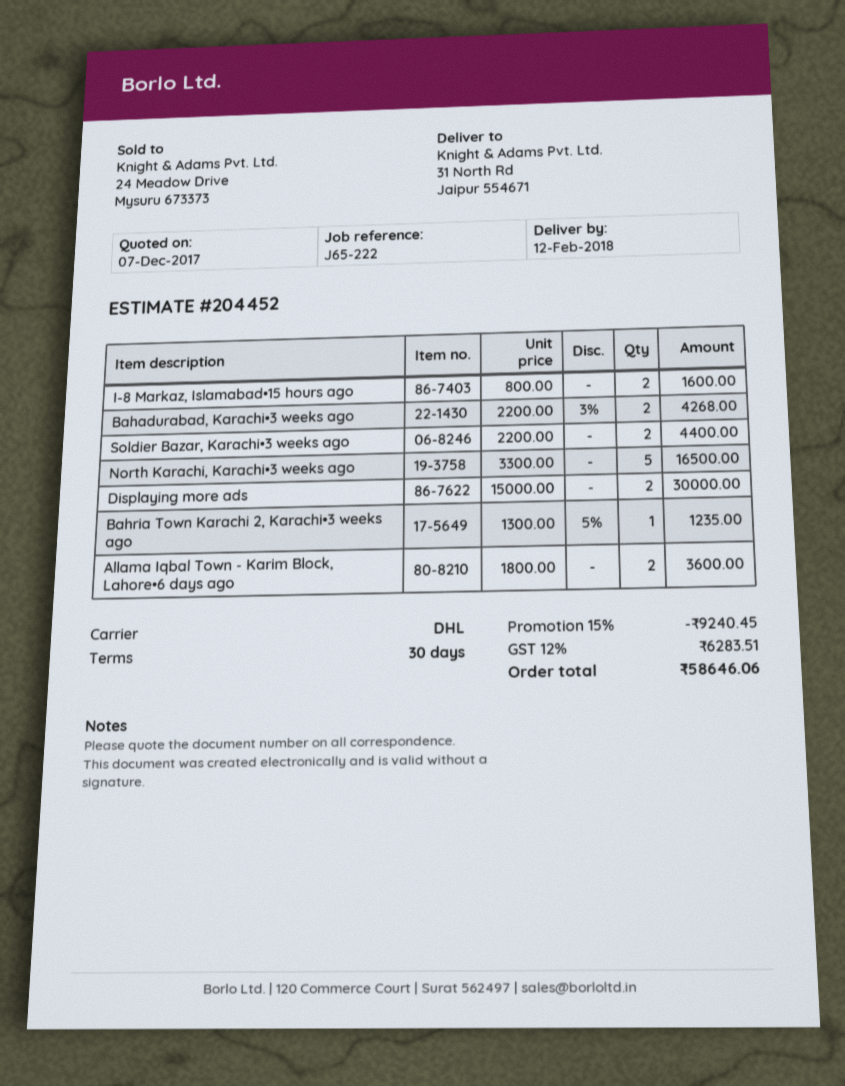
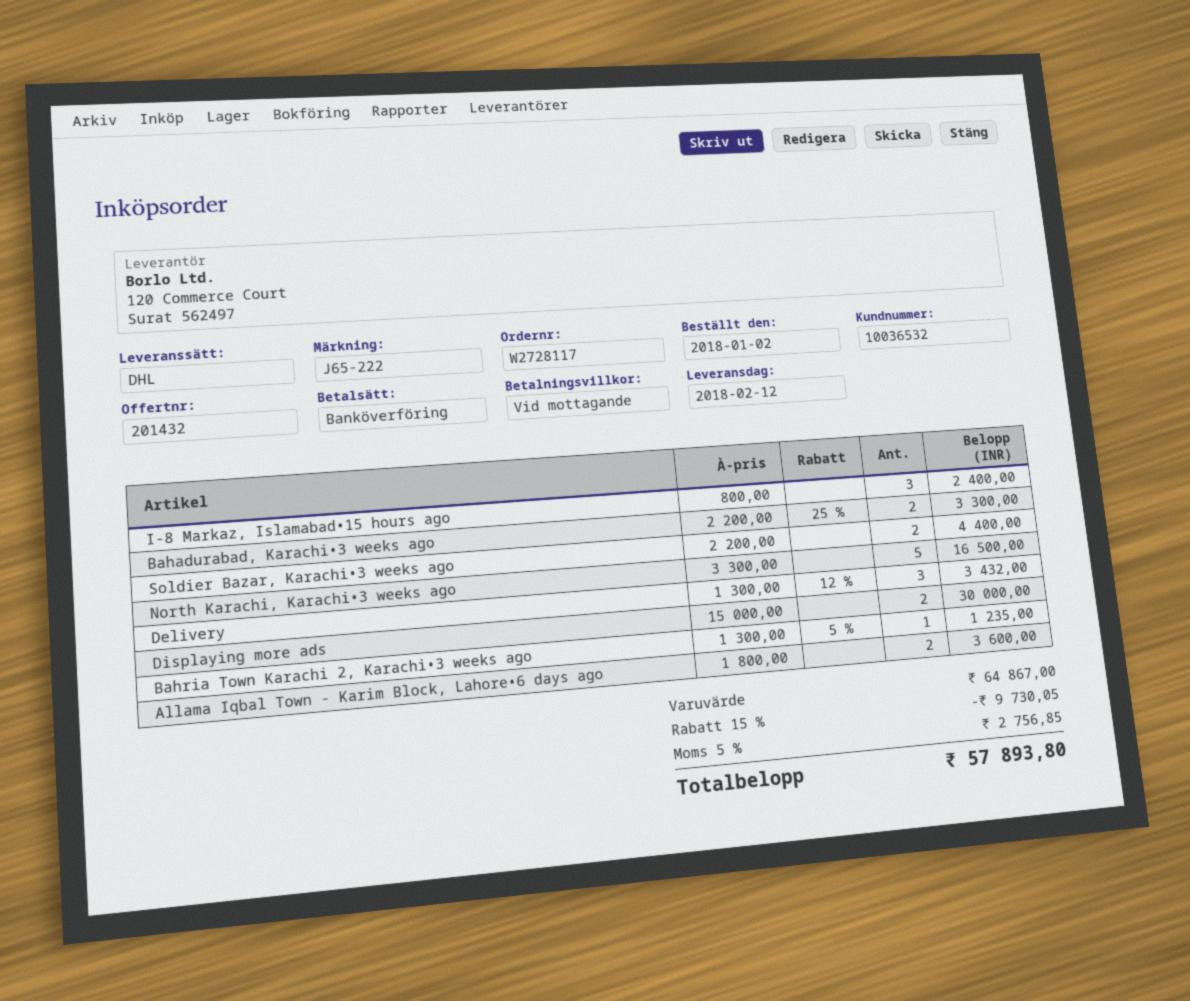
quote number: 204452 -> 201432
payment terms: 30 days -> on receipt
I-8 Markaz, Islamabad•15 hours ago: 2 x 800.00 = 1600.00 -> 3 x 800.00 = 2400.00
Bahadurabad, Karachi•3 weeks ago: 2 x 2200.00 - 3% = 4268.00 -> 2 x 2200.00 - 25% = 3300.00
Delivery: none -> 3 x 1300.00 - 12% = 3432.00
discount: 15% = 9240.45 -> 15% = 9730.05
tax: 12% = 6283.51 -> 5% = 2756.85
total: 58646.06 -> 57893.80

